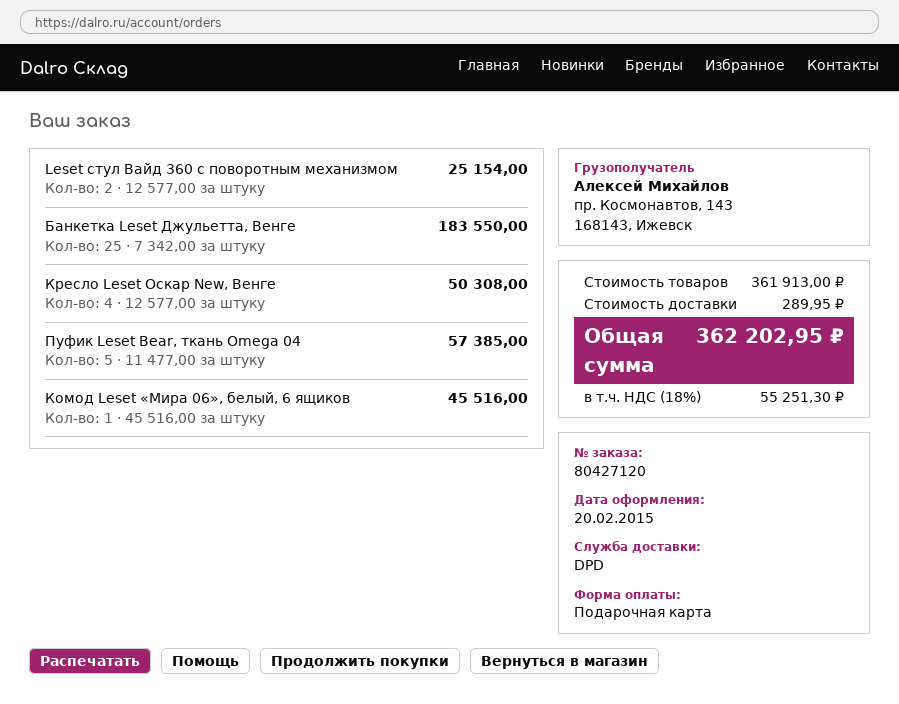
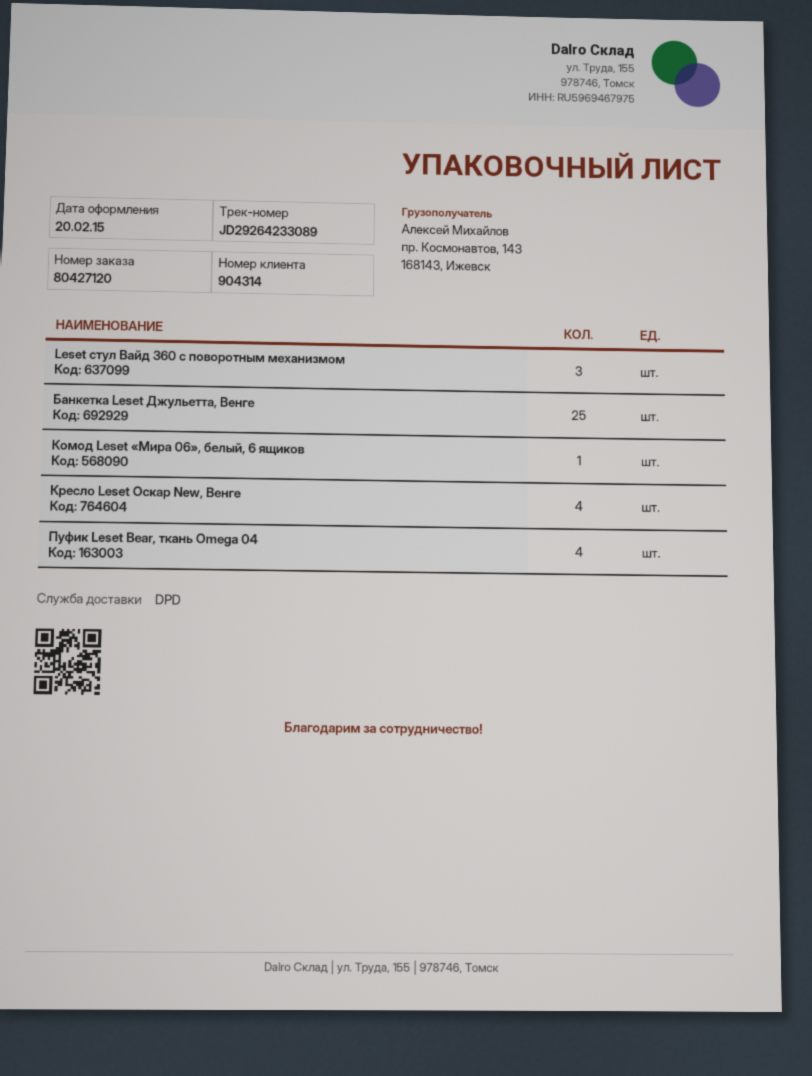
Leset стул Вайд 360 с поворотным механизмом: 2 -> 3
Пуфик Leset Bear, ткань Omega 04: 5 -> 4

